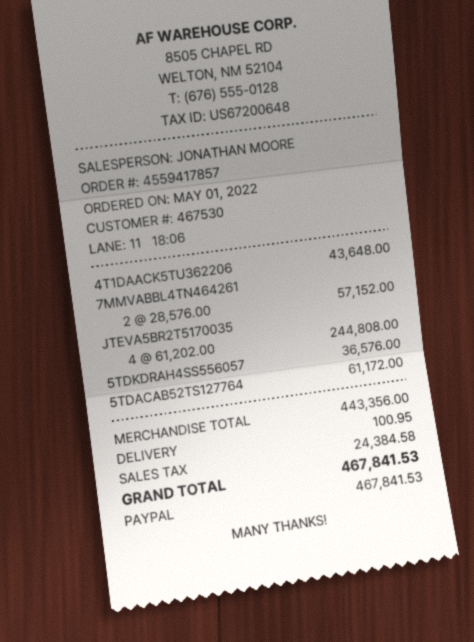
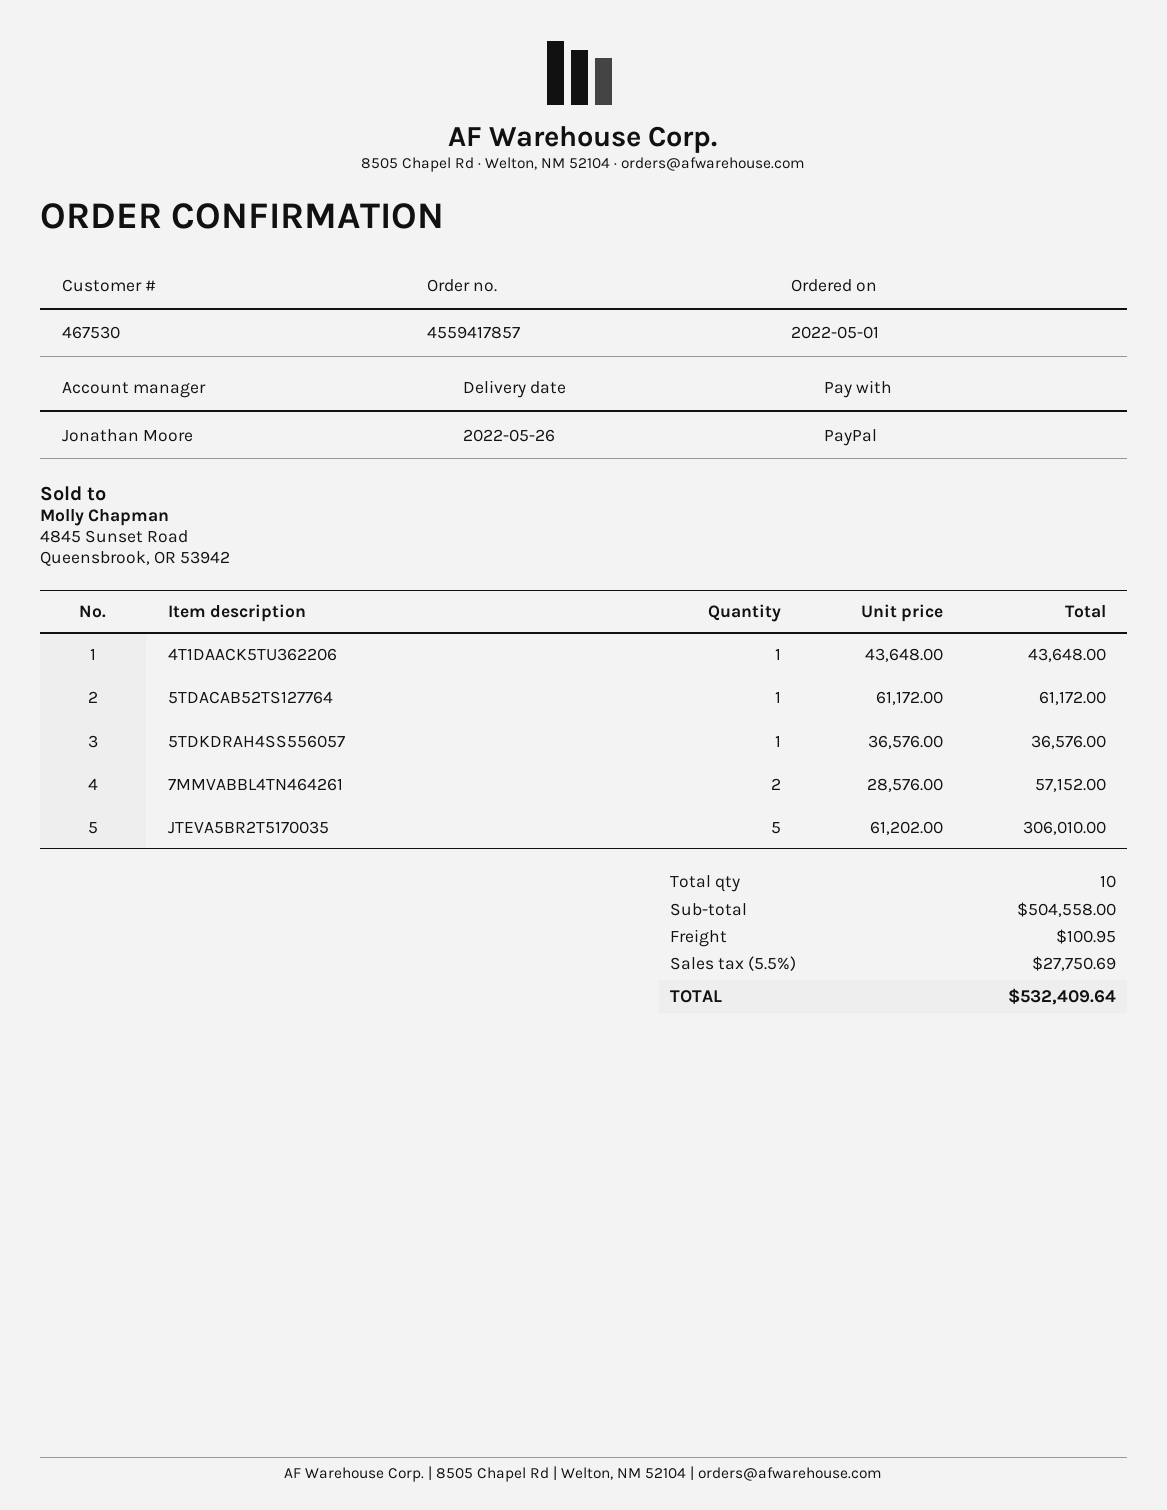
JTEVA5BR2T5170035: 4 x 61202.00 = 244808.00 -> 5 x 61202.00 = 306010.00
subtotal: 443356.00 -> 504558.00
tax: 24384.58 -> 27750.69
total: 467841.53 -> 532409.64

